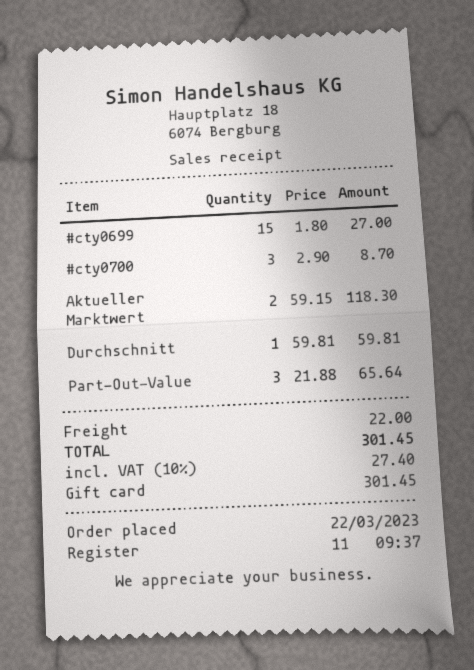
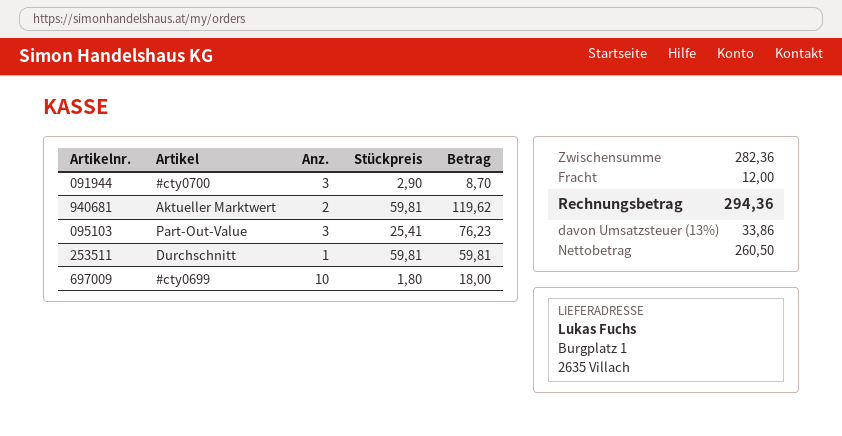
#cty0699: 15 x 1.80 = 27.00 -> 10 x 1.80 = 18.00
Aktueller Marktwert: 2 x 59.15 = 118.30 -> 2 x 59.81 = 119.62
Part-Out-Value: 3 x 21.88 = 65.64 -> 3 x 25.41 = 76.23
shipping: 22.00 -> 12.00
tax: 10% = 27.40 -> 13% = 33.86
total: 301.45 -> 294.36

